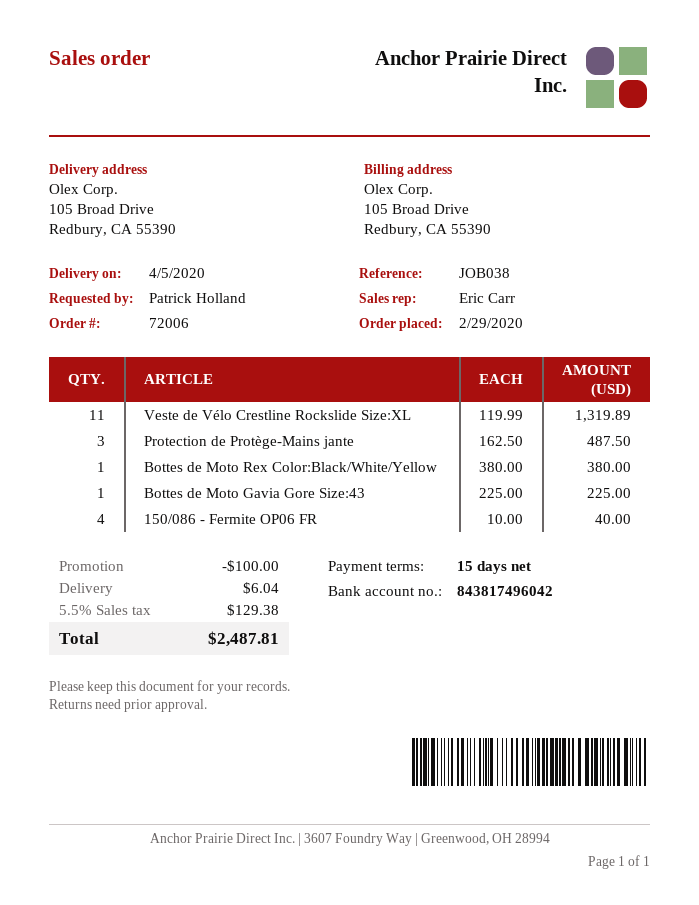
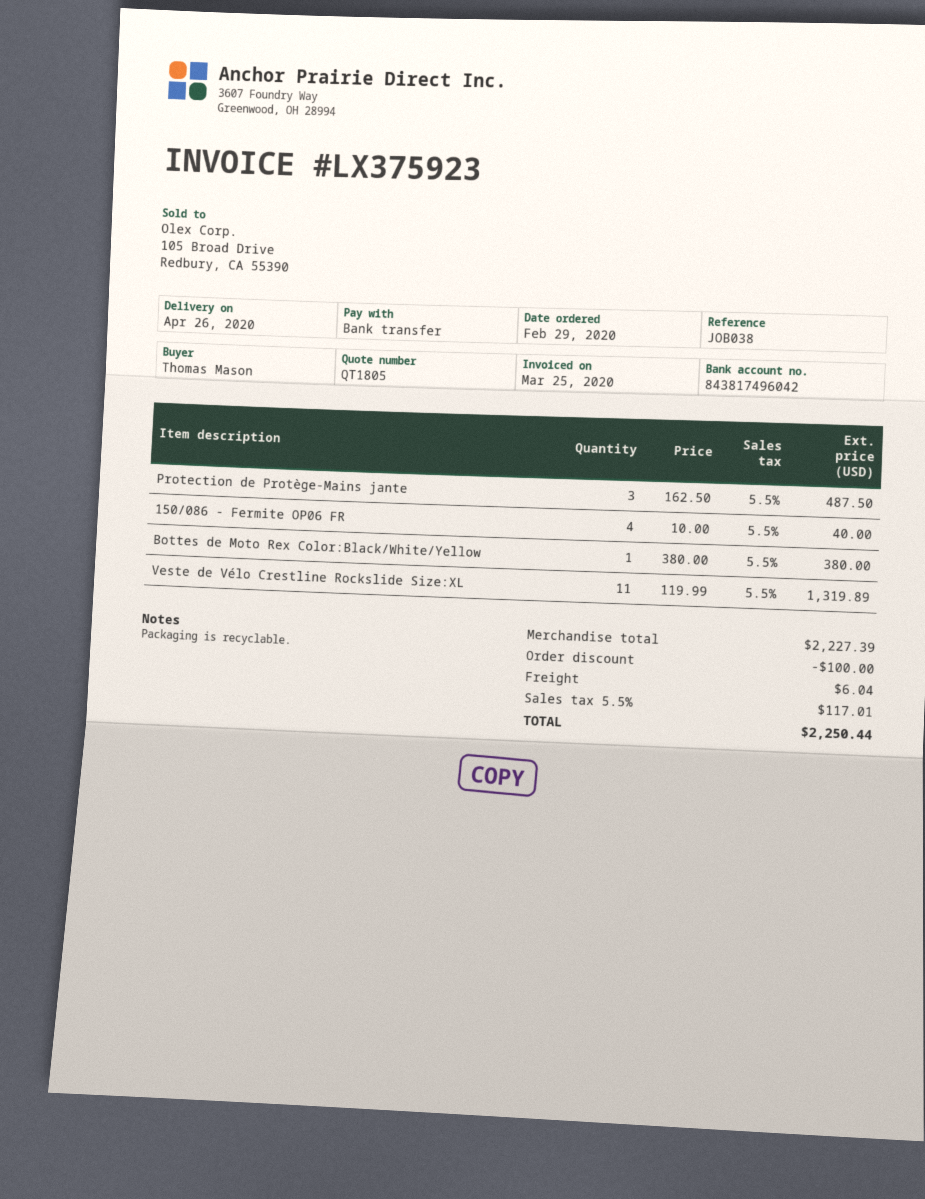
delivery date: 2020-04-05 -> 2020-04-26
ordered by: Patrick Holland -> Thomas Mason
Bottes de Moto Gavia Gore Size:43: 1 x 225.00 = 225.00 -> none
tax: 5.5% = 129.38 -> 5.5% = 117.01
total: 2487.81 -> 2250.44

